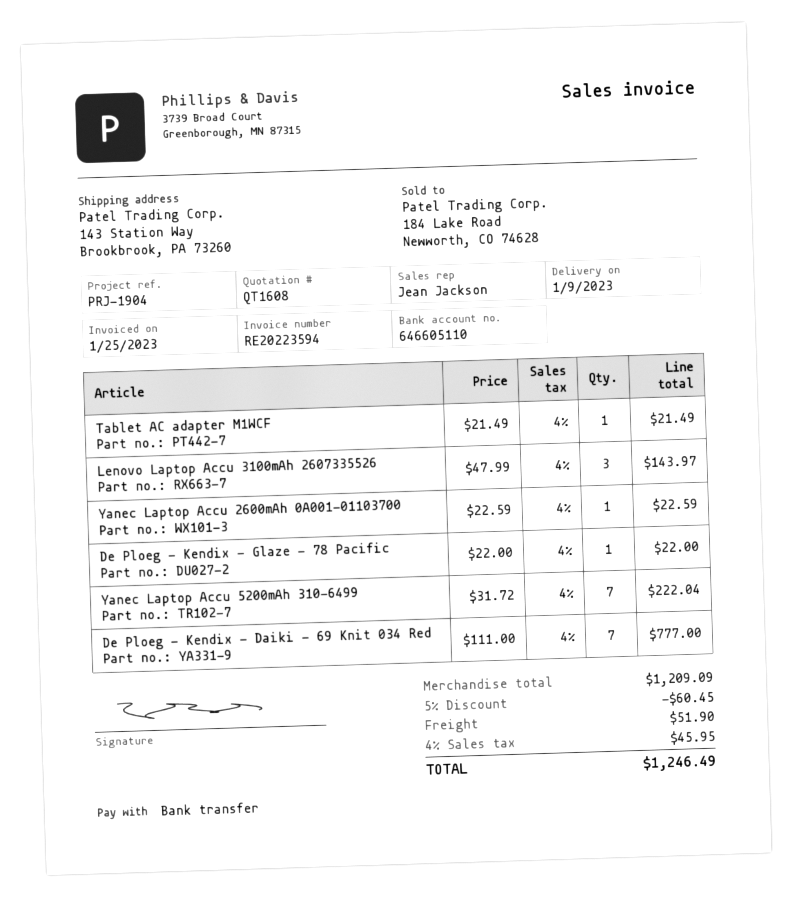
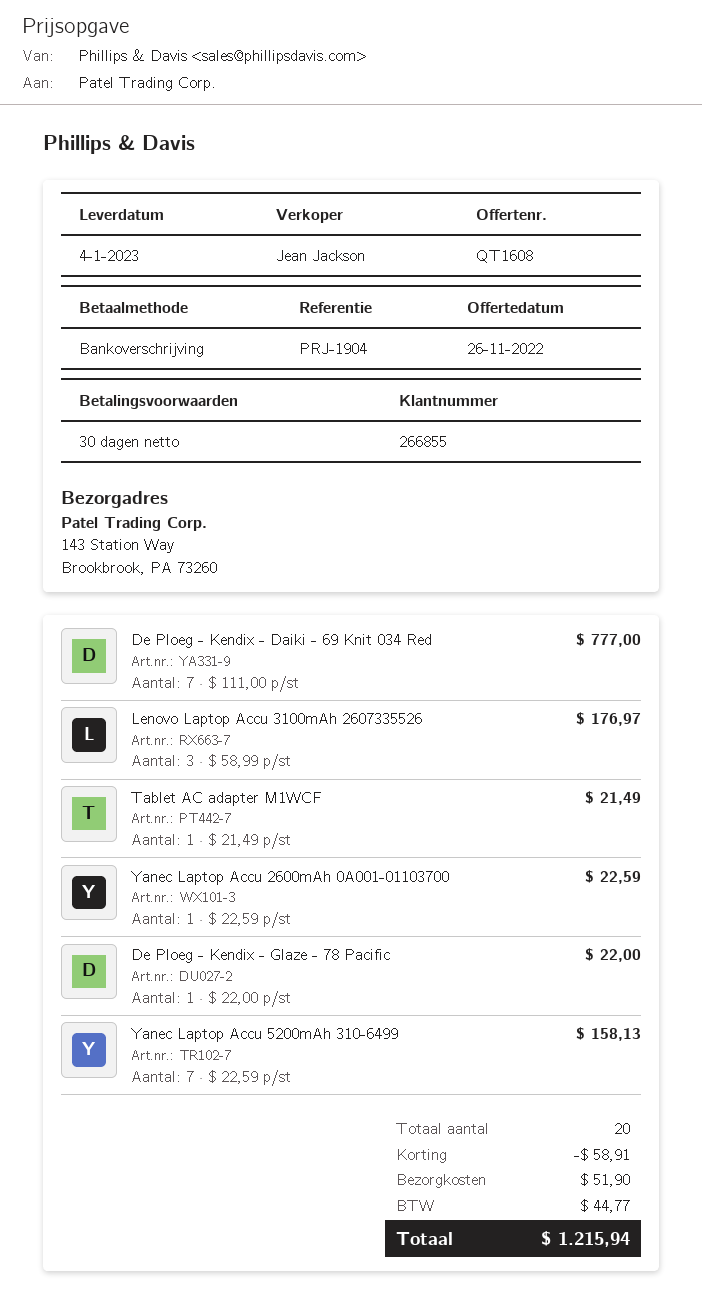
delivery date: 2023-01-09 -> 2023-01-04
Lenovo Laptop Accu 3100mAh 2607335526: 3 x 47.99 = 143.97 -> 3 x 58.99 = 176.97
Yanec Laptop Accu 5200mAh 310-6499: 7 x 31.72 = 222.04 -> 7 x 22.59 = 158.13
discount: 60.45 -> 58.91
tax: 45.95 -> 44.77
total: 1246.49 -> 1215.94

